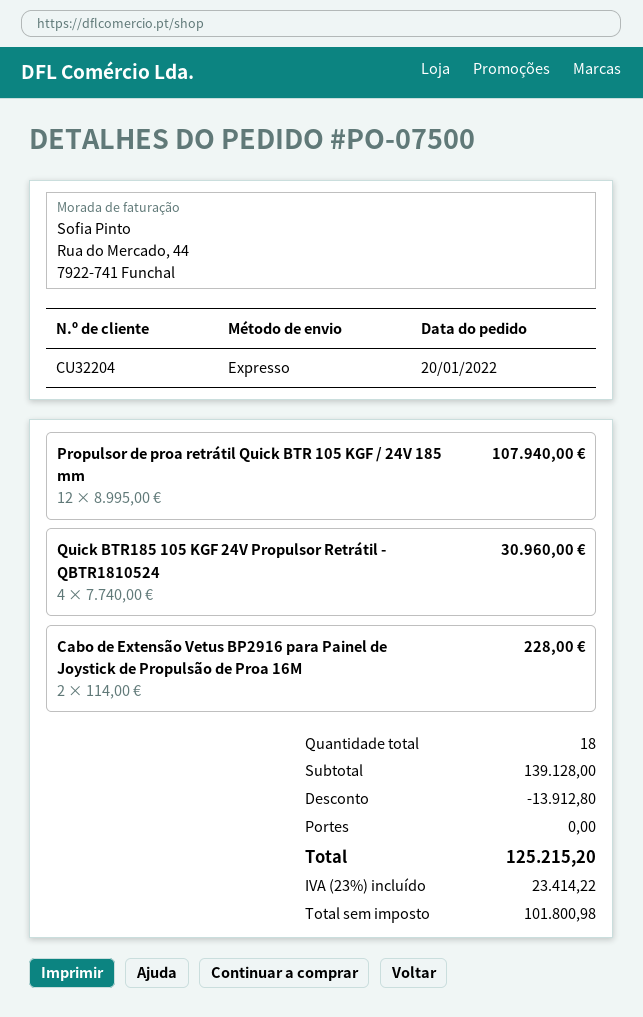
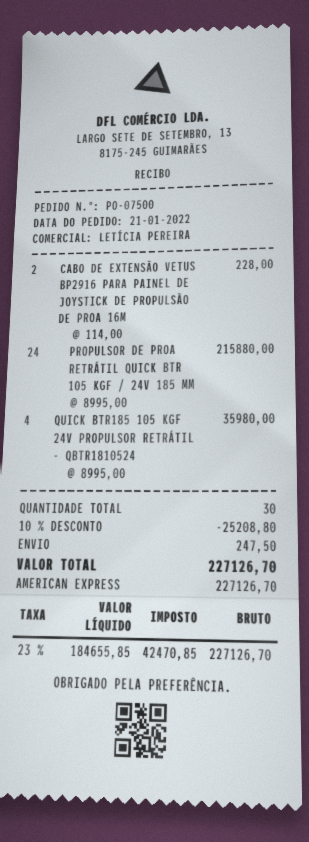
order date: 2022-01-20 -> 2022-01-21
Propulsor de proa retrátil Quick BTR 105 KGF / 24V 185 mm: 12 x 8995.00 = 107940.00 -> 24 x 8995.00 = 215880.00
Quick BTR185 105 KGF 24V Propulsor Retrátil - QBTR1810524: 4 x 7740.00 = 30960.00 -> 4 x 8995.00 = 35980.00
total quantity: 18 -> 30
discount: 13912.80 -> 25208.80
shipping: 0.00 -> 247.50
net: 101800.98 -> 184655.85
tax: 23% = 23414.22 -> 23% = 42470.85
total: 125215.20 -> 227126.70

